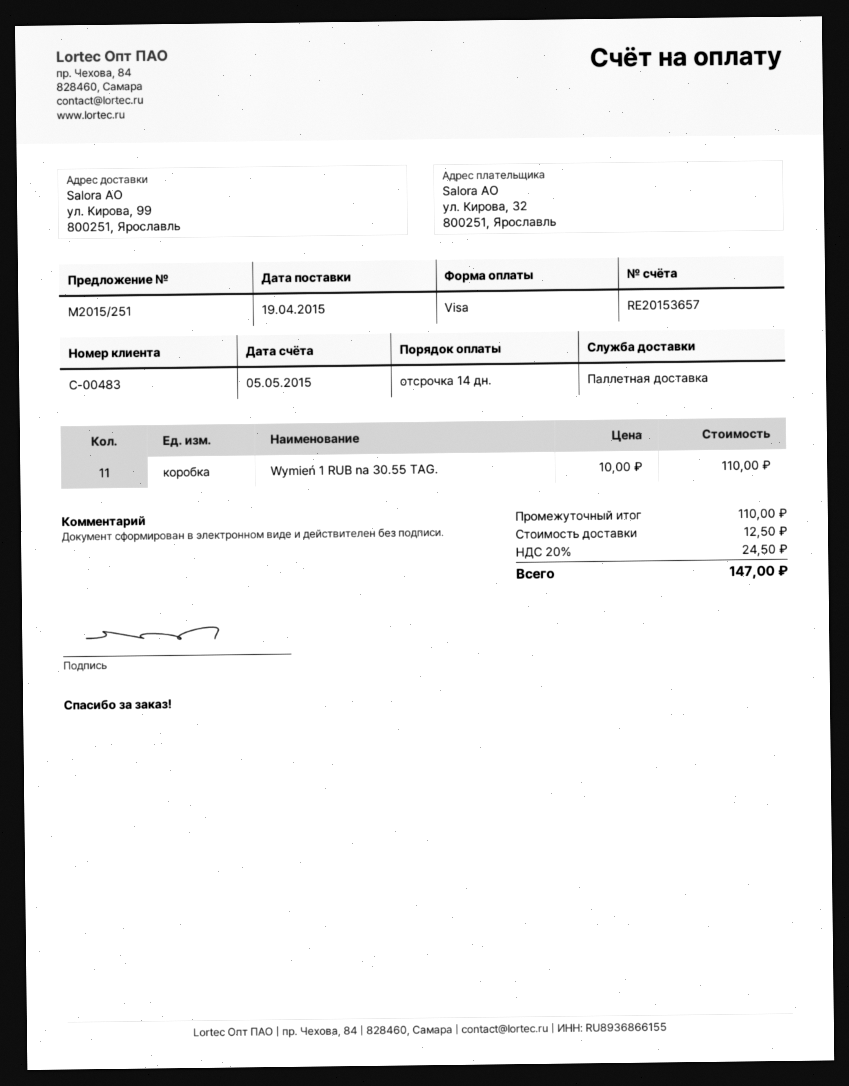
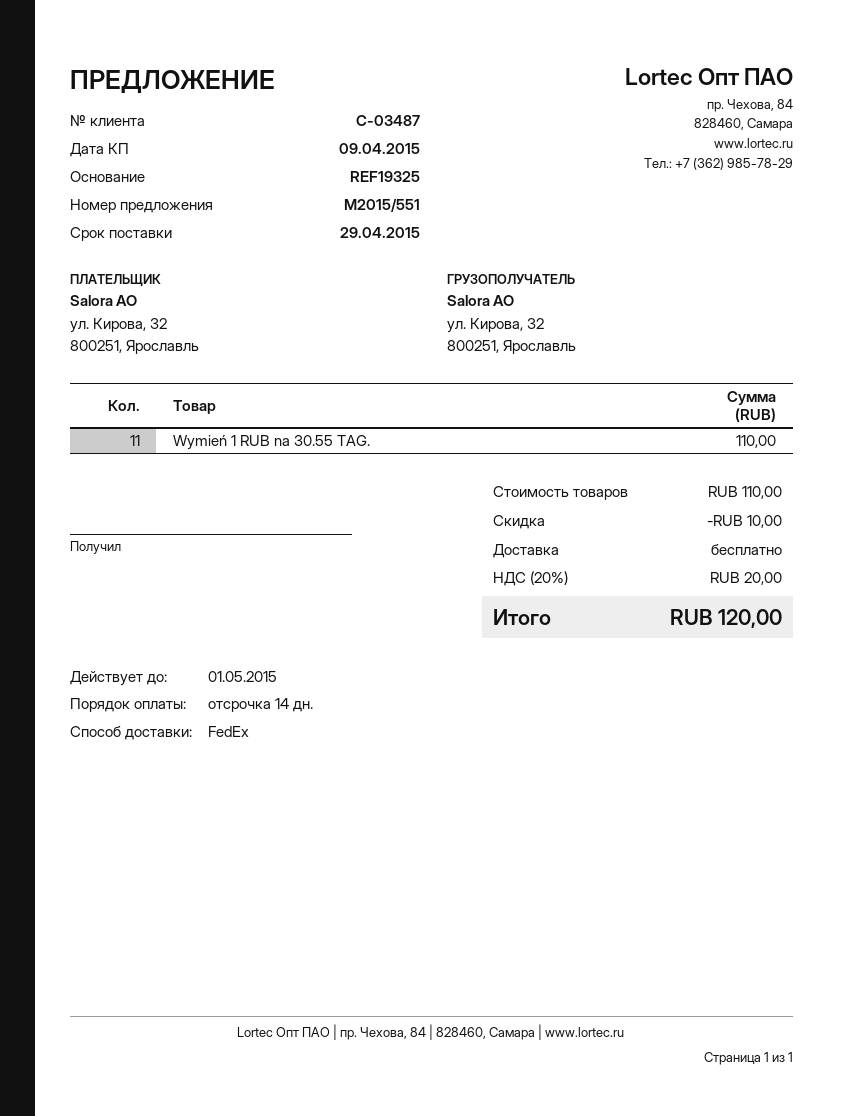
quote number: M2015/251 -> M2015/551
delivery date: 2015-04-19 -> 2015-04-29
customer number: C-00483 -> C-03487
shipping method: pallet freight -> FedEx
ship to: ул. Кирова, 99, 800251, Ярославль -> ул. Кирова, 32, 800251, Ярославль
discount: none -> 10.00
shipping: 12.50 -> 0.00
tax: 20% = 24.50 -> 20% = 20.00
total: 147.00 -> 120.00

